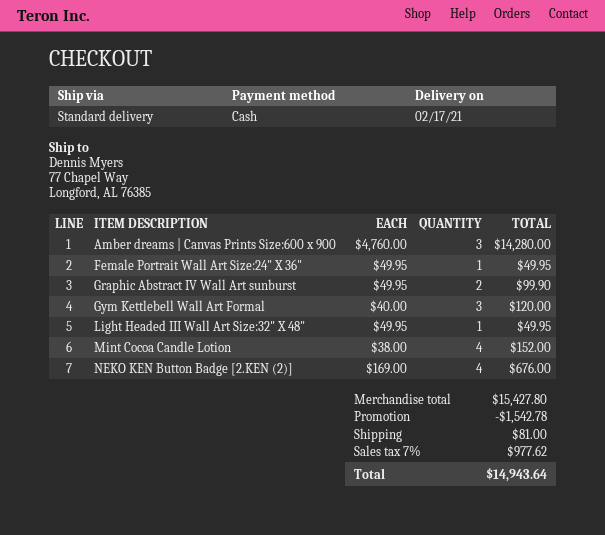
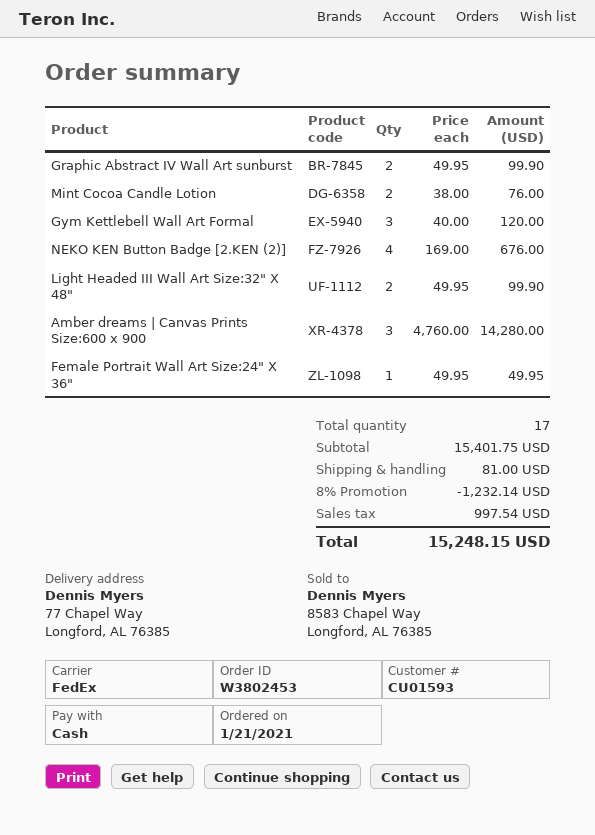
shipping method: standard -> FedEx
Light Headed III Wall Art Size:32" X 48": 1 x 49.95 = 49.95 -> 2 x 49.95 = 99.90
Mint Cocoa Candle Lotion: 4 x 38.00 = 152.00 -> 2 x 38.00 = 76.00
subtotal: 15427.80 -> 15401.75
discount: 1542.78 -> 1232.14
tax: 977.62 -> 997.54
total: 14943.64 -> 15248.15

